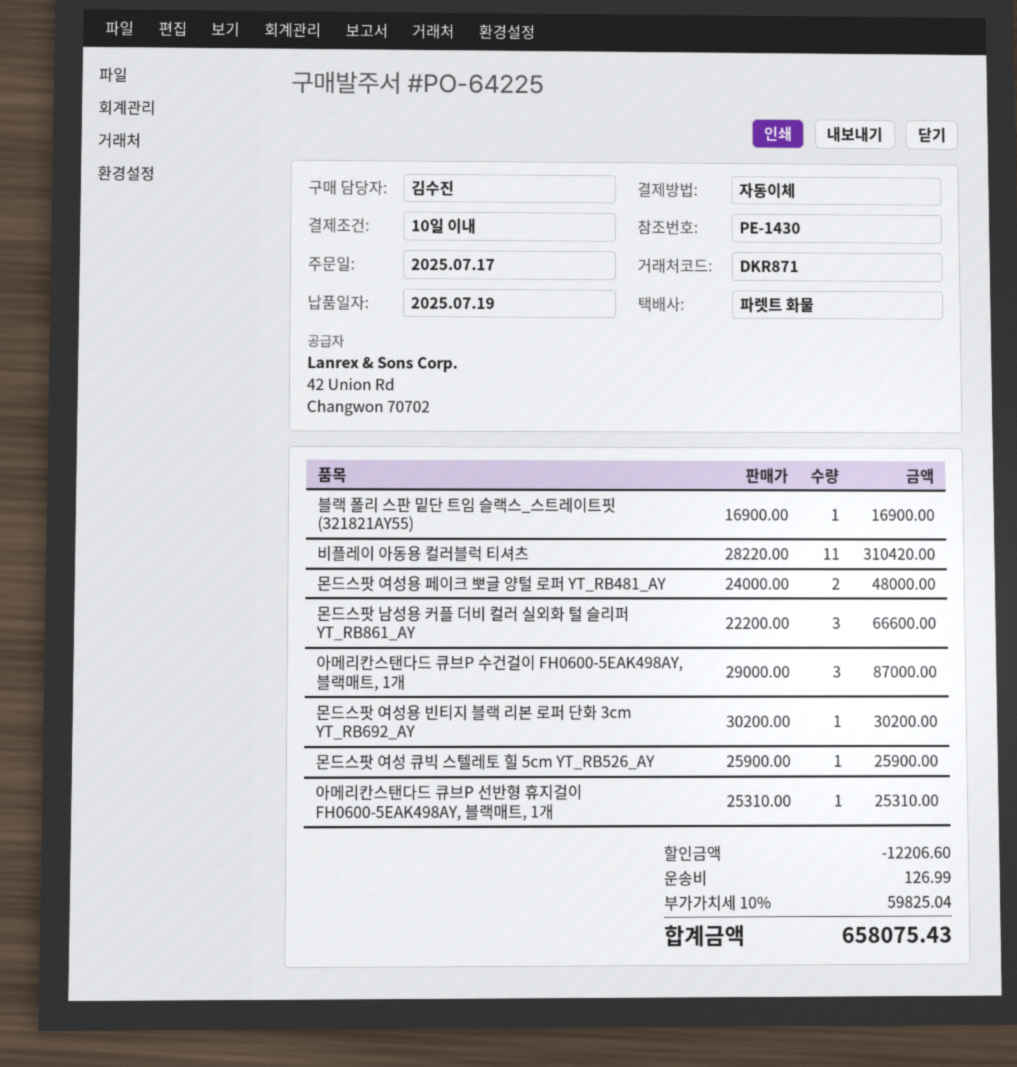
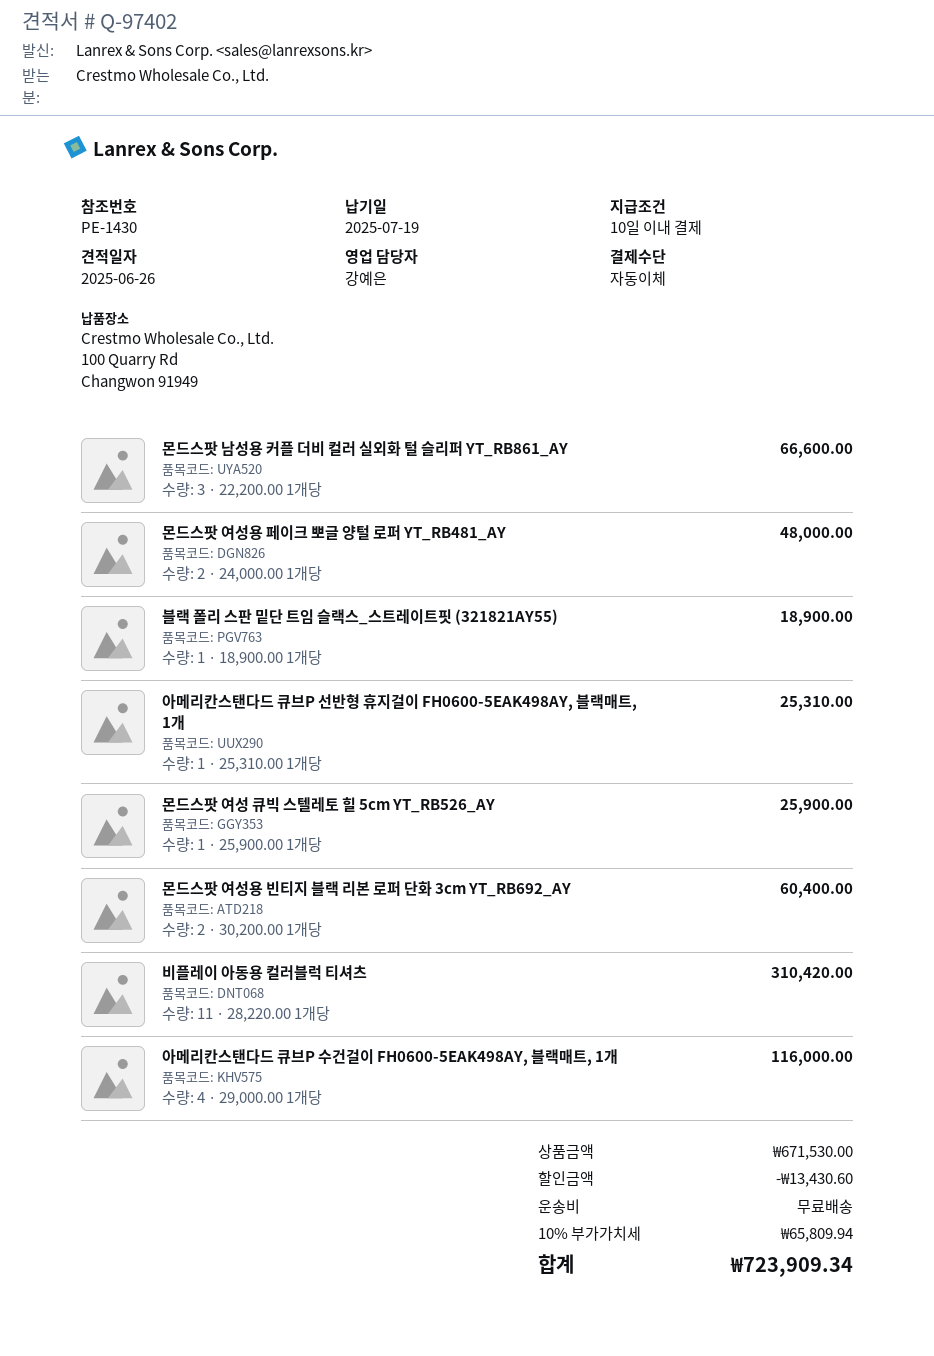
블랙 폴리 스판 밑단 트임 슬랙스_스트레이트핏 (321821AY55): 1 x 16900.00 = 16900.00 -> 1 x 18900.00 = 18900.00
아메리칸스탠다드 큐브P 수건걸이 FH0600-5EAK498AY, 블랙매트, 1개: 3 x 29000.00 = 87000.00 -> 4 x 29000.00 = 116000.00
몬드스팟 여성용 빈티지 블랙 리본 로퍼 단화 3cm YT_RB692_AY: 1 x 30200.00 = 30200.00 -> 2 x 30200.00 = 60400.00
discount: 12206.60 -> 13430.60
shipping: 126.99 -> 0.00
tax: 10% = 59825.04 -> 10% = 65809.94
total: 658075.43 -> 723909.34

